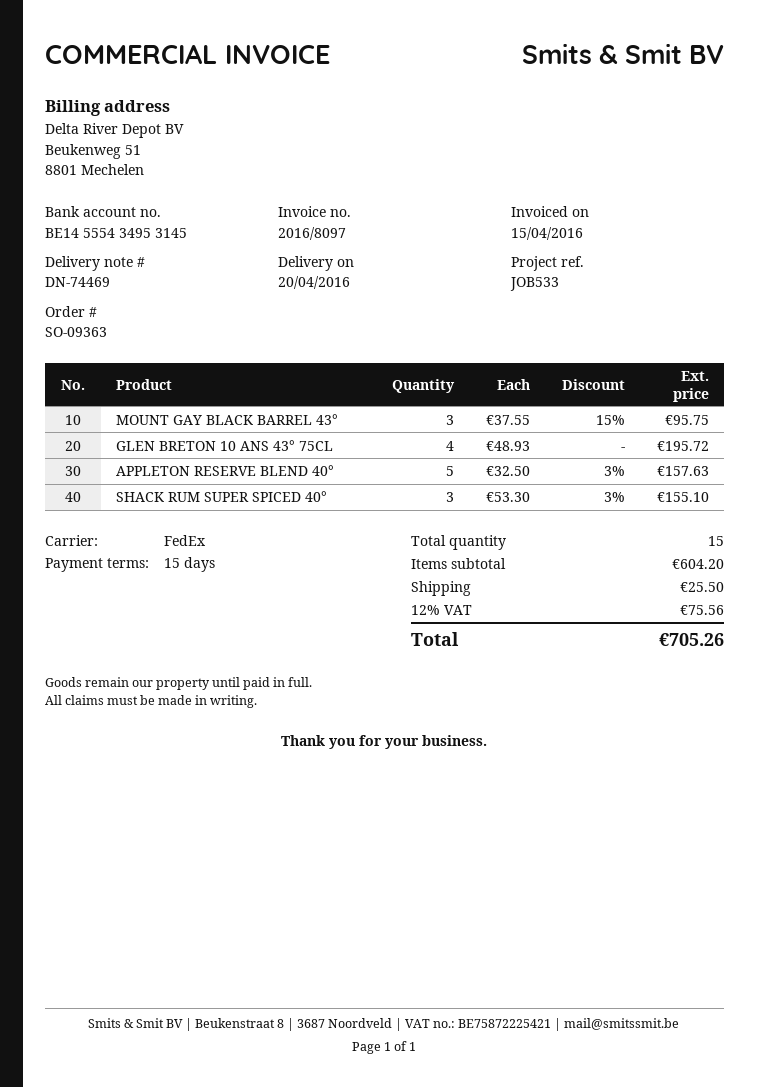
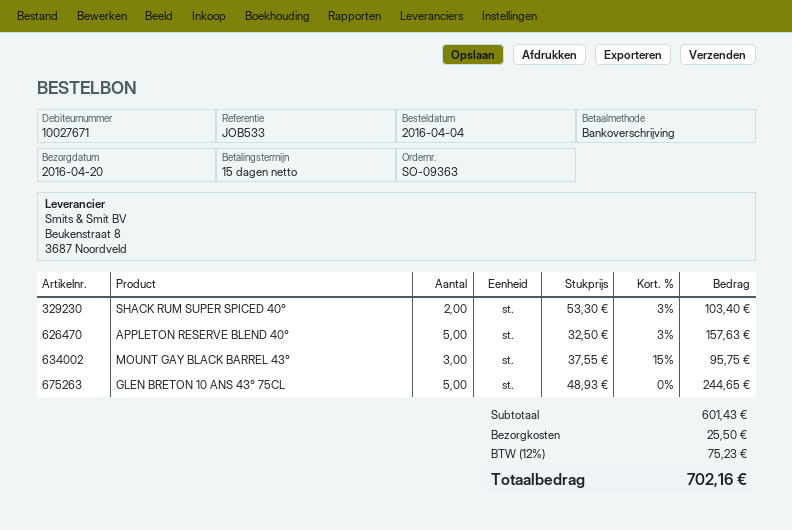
GLEN BRETON 10 ANS 43° 75CL: 4 x 48.93 = 195.72 -> 5 x 48.93 = 244.65
SHACK RUM SUPER SPICED 40°: 3 x 53.30 - 3% = 155.10 -> 2 x 53.30 - 3% = 103.40
subtotal: 604.20 -> 601.43
tax: 12% = 75.56 -> 12% = 75.23
total: 705.26 -> 702.16

